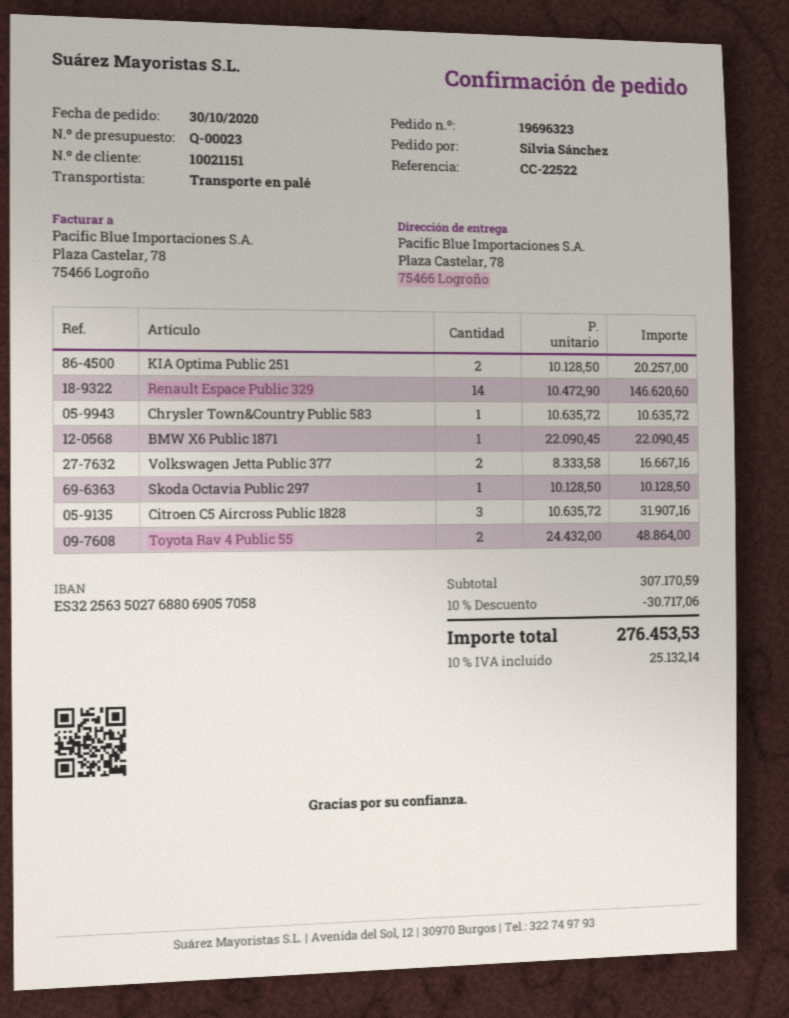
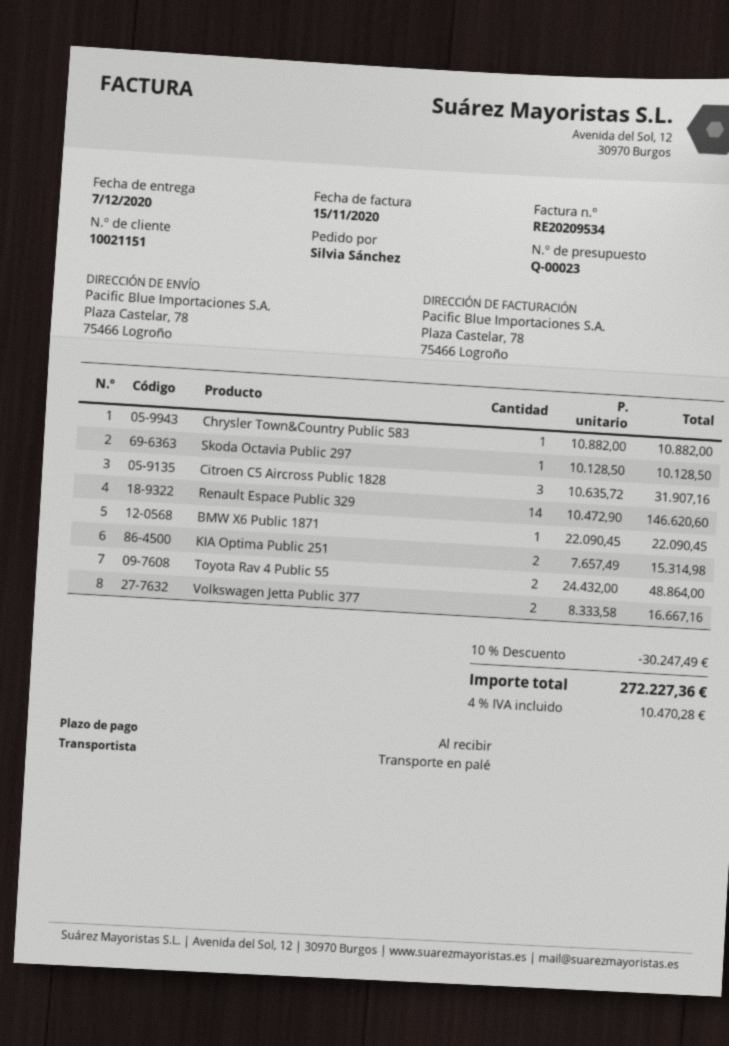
KIA Optima Public 251: 2 x 10128.50 = 20257.00 -> 2 x 7657.49 = 15314.98
Chrysler Town&Country Public 583: 1 x 10635.72 = 10635.72 -> 1 x 10882.00 = 10882.00
discount: 10% = 30717.06 -> 10% = 30247.49
tax: 10% = 25132.14 -> 4% = 10470.28
total: 276453.53 -> 272227.36

